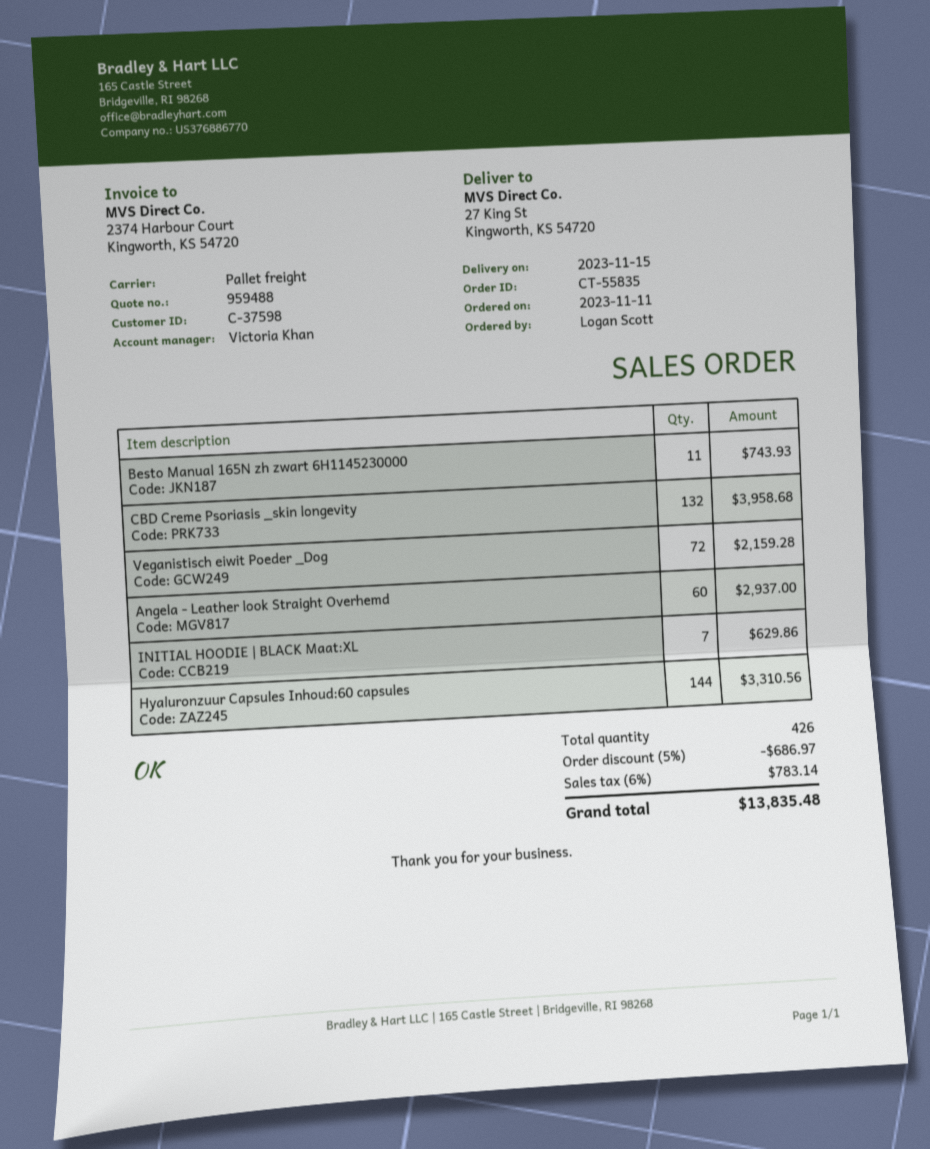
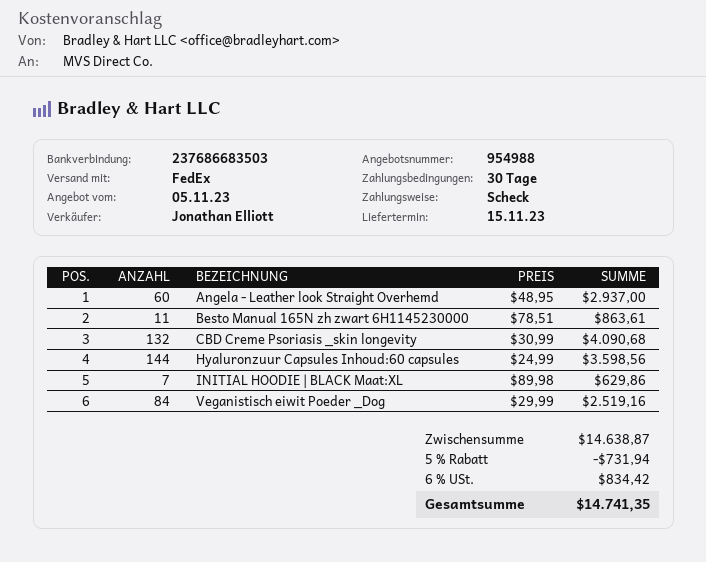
quote number: 959488 -> 954988
sales rep: Victoria Khan -> Jonathan Elliott
shipping method: pallet freight -> FedEx
Besto Manual 165N zh zwart 6H1145230000: 11 for 743.93 -> 11 for 863.61
CBD Creme Psoriasis _skin longevity: 132 for 3958.68 -> 132 for 4090.68
Veganistisch eiwit Poeder _Dog: 72 for 2159.28 -> 84 for 2519.16
Hyaluronzuur Capsules Inhoud:60 capsules: 144 for 3310.56 -> 144 for 3598.56
discount: 5% = 686.97 -> 5% = 731.94
tax: 6% = 783.14 -> 6% = 834.42
total: 13835.48 -> 14741.35

